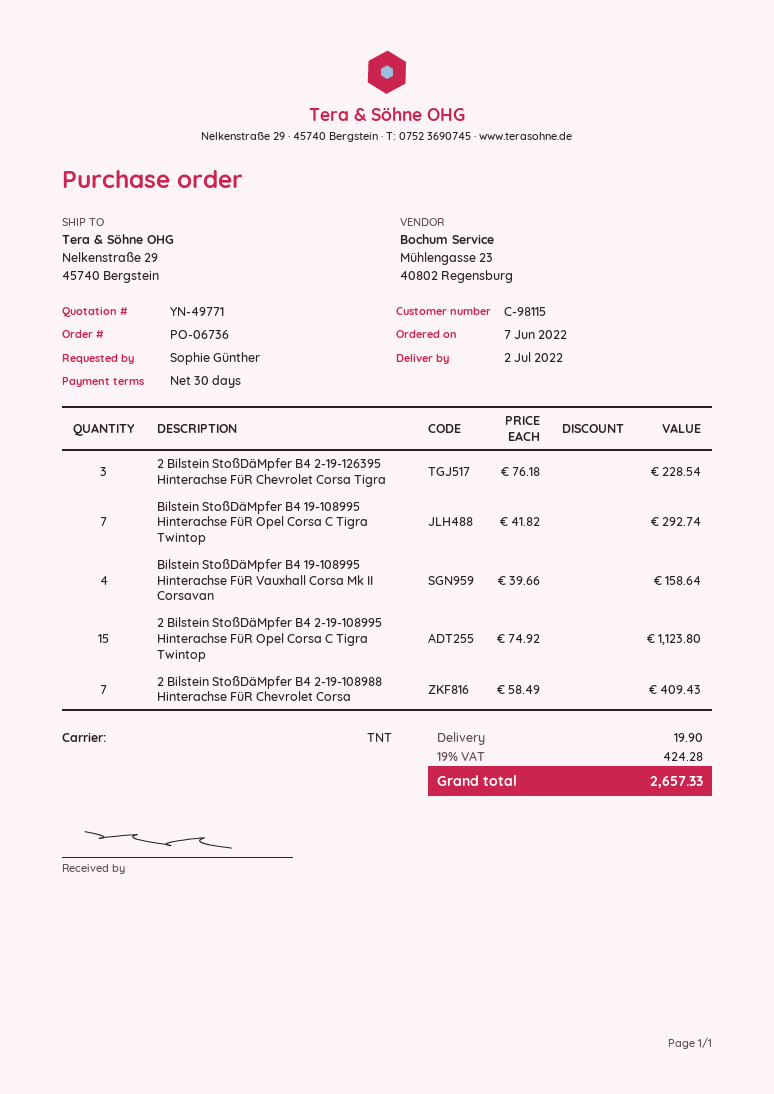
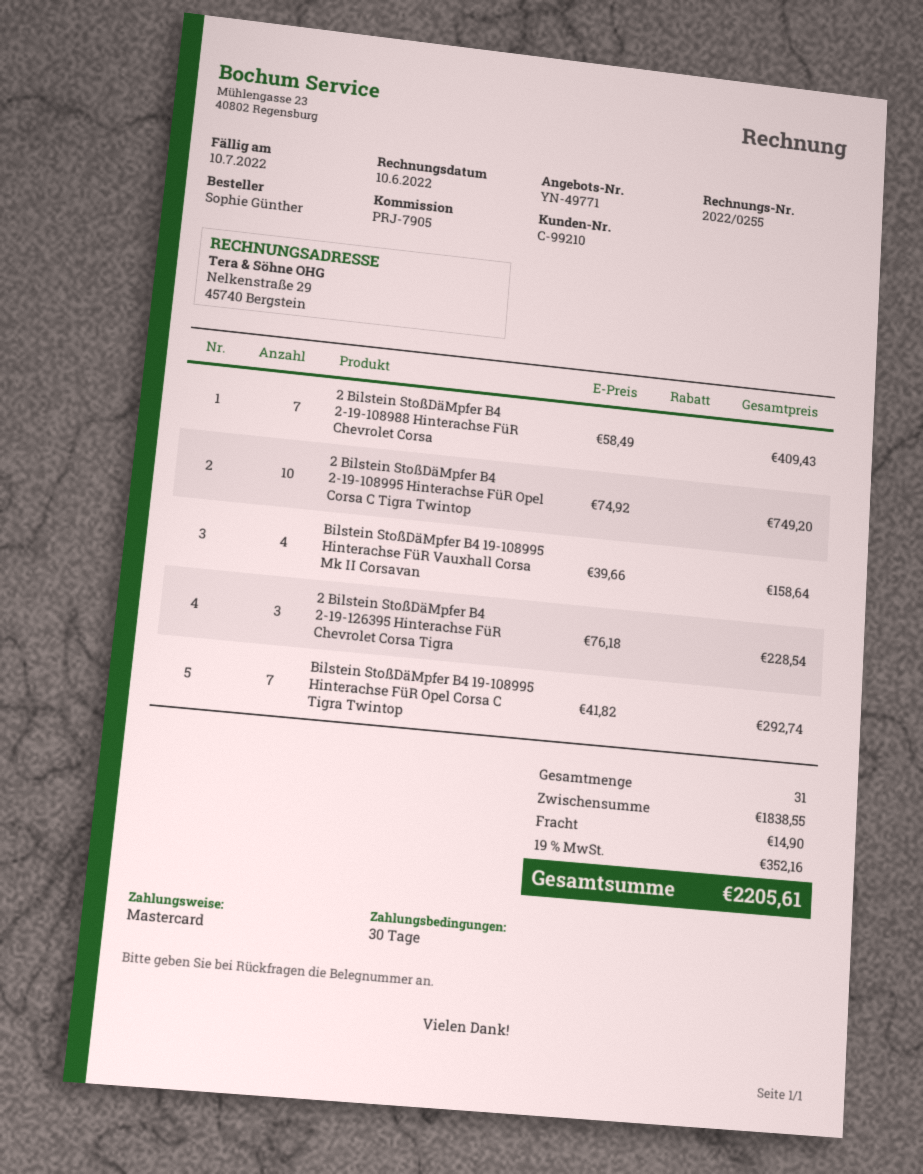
customer number: C-98115 -> C-99210
2 Bilstein StoßDäMpfer B4 2-19-108995 Hinterachse FüR Opel Corsa C Tigra Twintop: 15 x 74.92 = 1123.80 -> 10 x 74.92 = 749.20
shipping: 19.90 -> 14.90
tax: 19% = 424.28 -> 19% = 352.16
total: 2657.33 -> 2205.61

